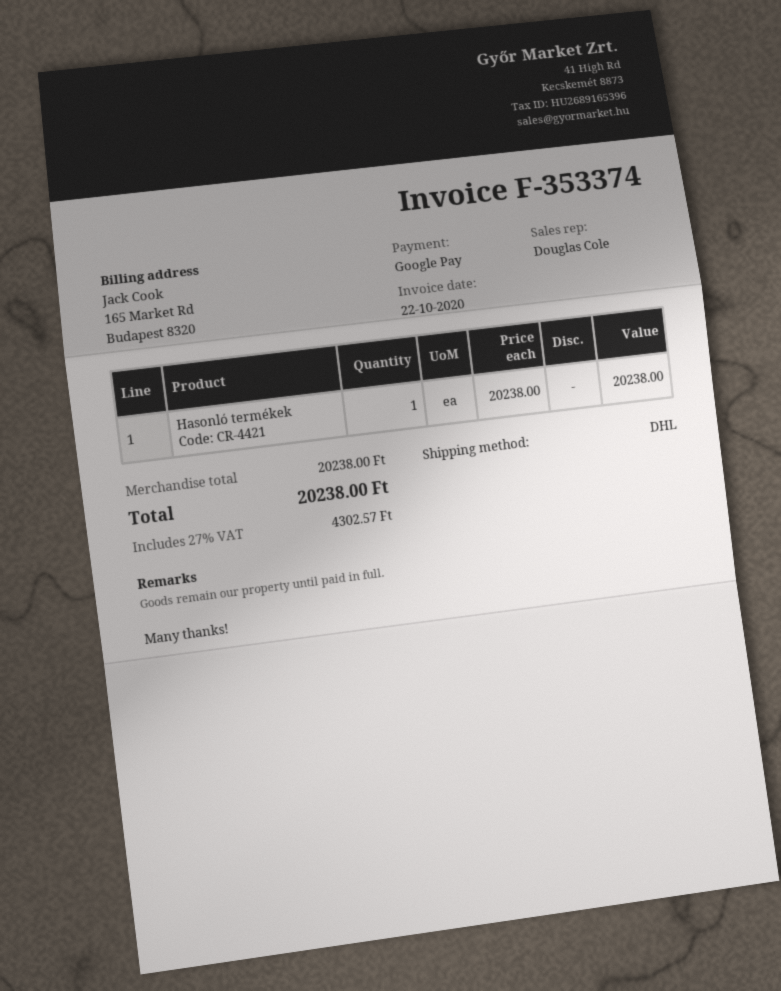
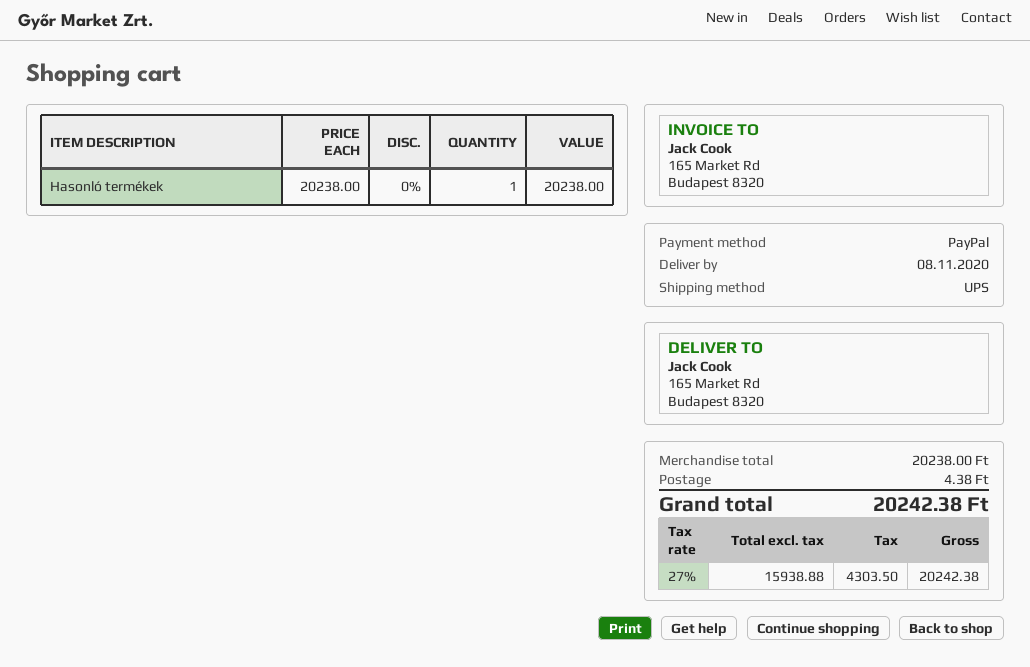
payment method: Google Pay -> PayPal
shipping method: DHL -> UPS
shipping: none -> 4.38
tax: 27% = 4302.57 -> 27% = 4303.50
total: 20238.00 -> 20242.38

